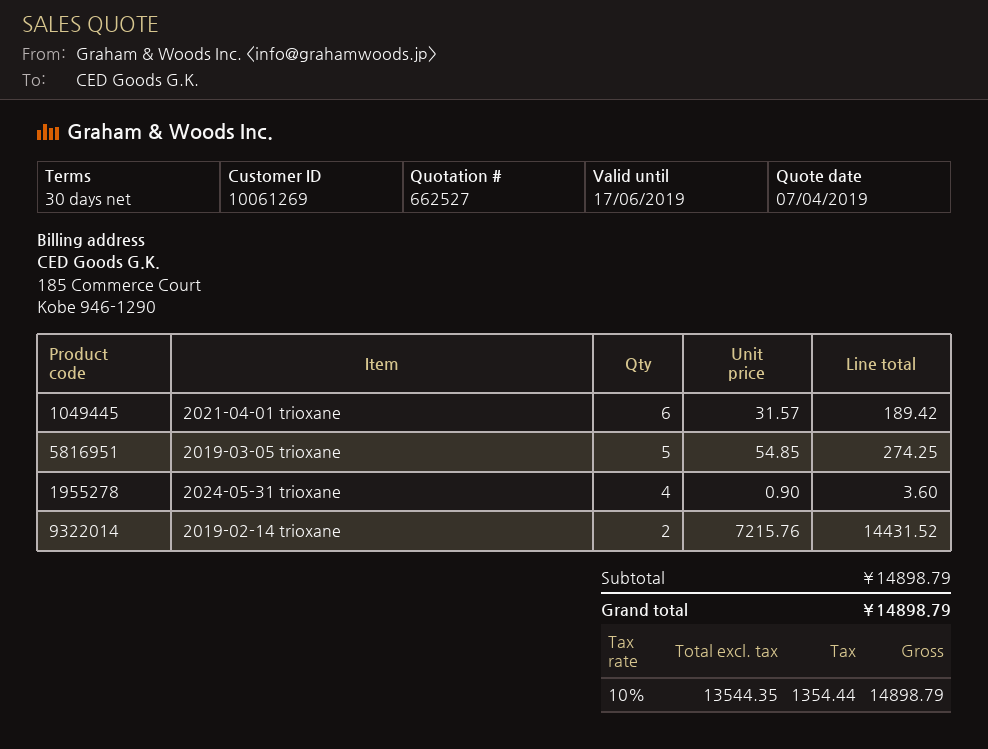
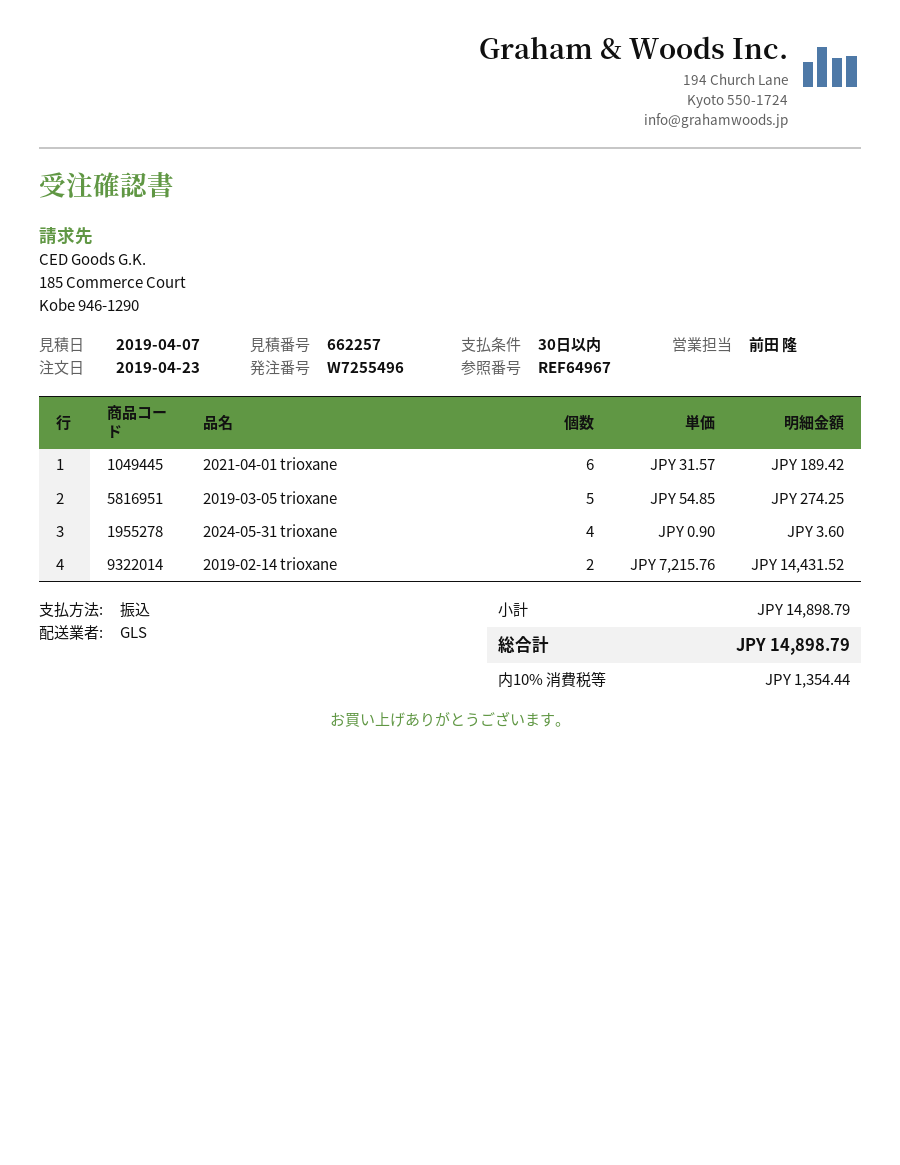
quote number: 662527 -> 662257

